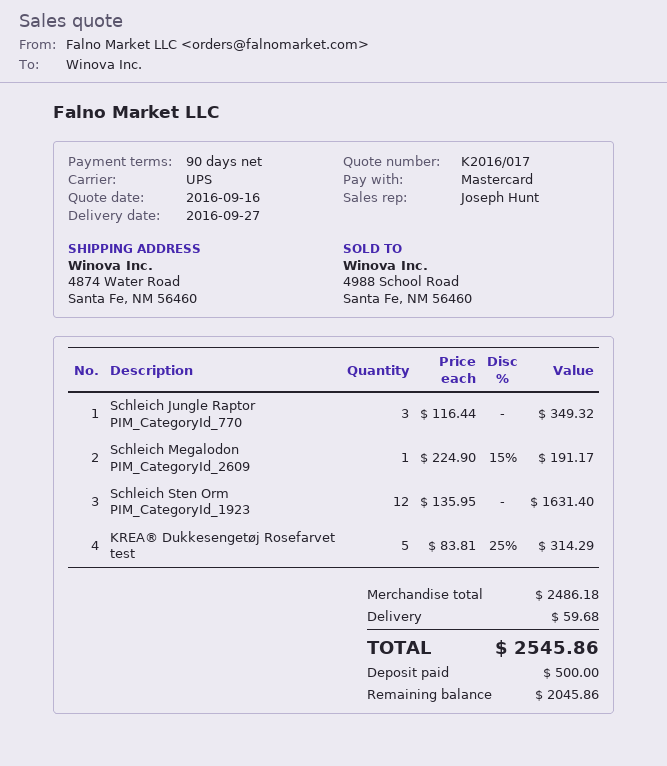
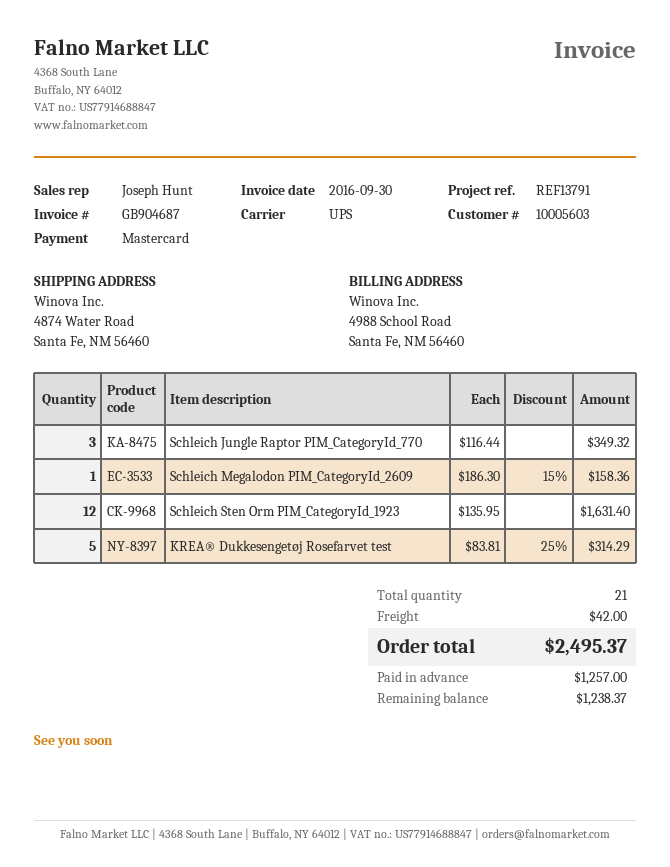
Schleich Megalodon PIM_CategoryId_2609: 1 x 224.90 - 15% = 191.17 -> 1 x 186.30 - 15% = 158.36
shipping: 59.68 -> 42.00
total: 2545.86 -> 2495.37
deposit: 500.00 -> 1257.00
balance: 2045.86 -> 1238.37

